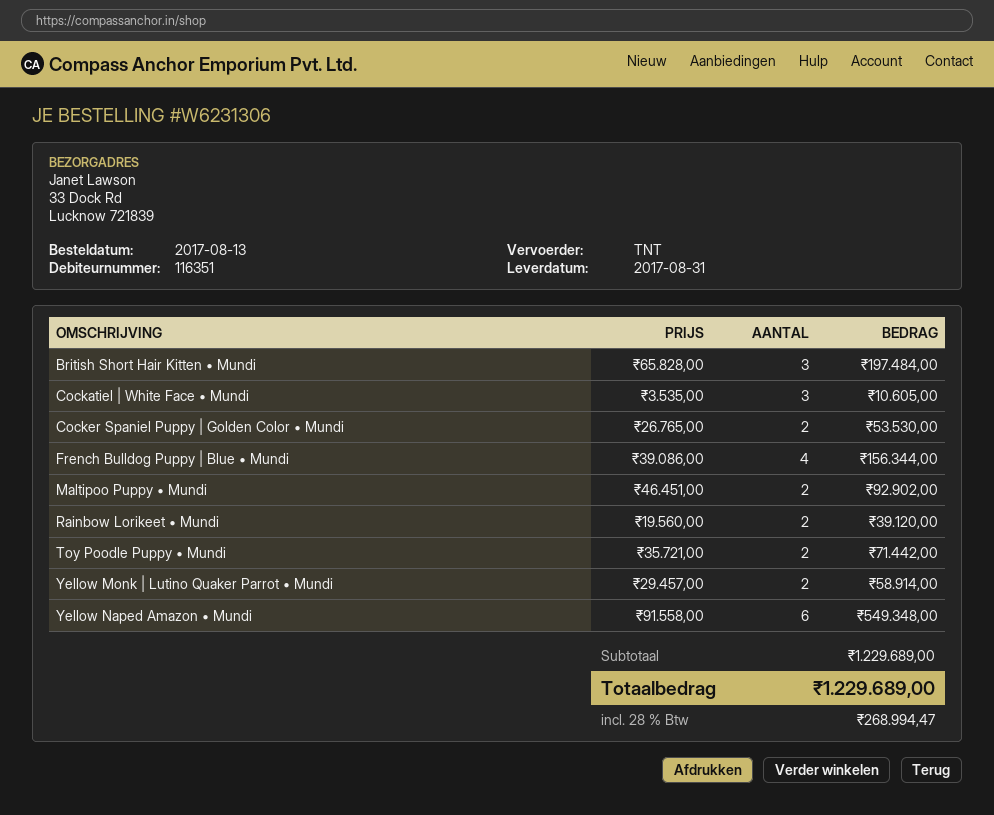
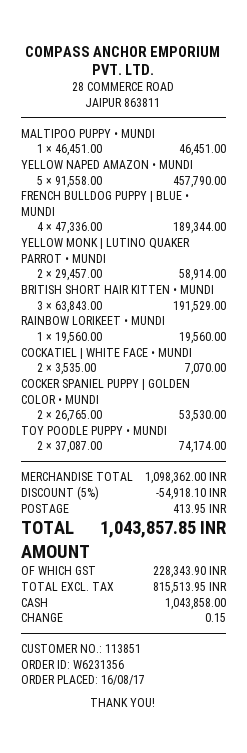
order number: W6231306 -> W6231356
order date: 2017-08-13 -> 2017-08-16
customer number: 116351 -> 113851
British Short Hair Kitten • Mundi: 3 x 65828.00 = 197484.00 -> 3 x 63843.00 = 191529.00
Cockatiel | White Face • Mundi: 3 x 3535.00 = 10605.00 -> 2 x 3535.00 = 7070.00
French Bulldog Puppy | Blue • Mundi: 4 x 39086.00 = 156344.00 -> 4 x 47336.00 = 189344.00
Maltipoo Puppy • Mundi: 2 x 46451.00 = 92902.00 -> 1 x 46451.00 = 46451.00
Rainbow Lorikeet • Mundi: 2 x 19560.00 = 39120.00 -> 1 x 19560.00 = 19560.00
Toy Poodle Puppy • Mundi: 2 x 35721.00 = 71442.00 -> 2 x 37087.00 = 74174.00
Yellow Naped Amazon • Mundi: 6 x 91558.00 = 549348.00 -> 5 x 91558.00 = 457790.00
subtotal: 1229689.00 -> 1098362.00
discount: none -> 5% = 54918.10
shipping: none -> 413.95
tax: 268994.47 -> 228343.90
total: 1229689.00 -> 1043857.85

